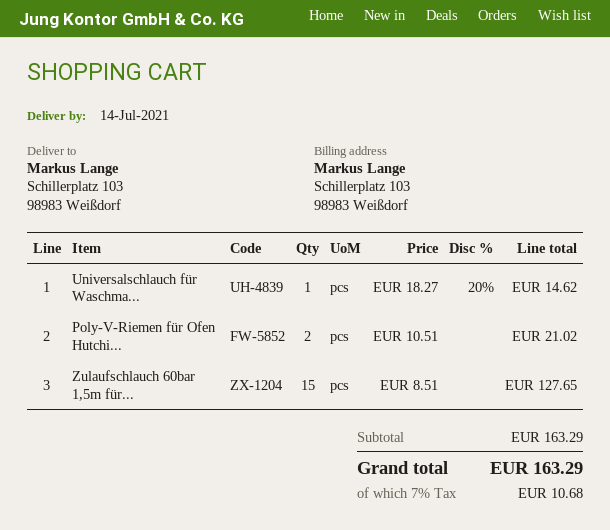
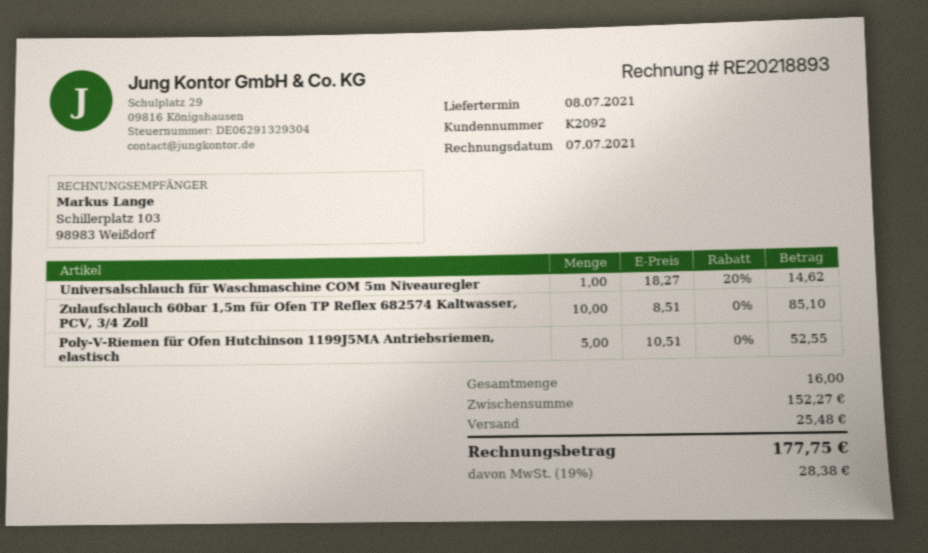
delivery date: 2021-07-14 -> 2021-07-08
Poly-V-Riemen für Ofen Hutchi...: 2 x 10.51 = 21.02 -> 5 x 10.51 = 52.55
Zulaufschlauch 60bar 1,5m für...: 15 x 8.51 = 127.65 -> 10 x 8.51 = 85.10
subtotal: 163.29 -> 152.27
shipping: none -> 25.48
tax: 7% = 10.68 -> 19% = 28.38
total: 163.29 -> 177.75

